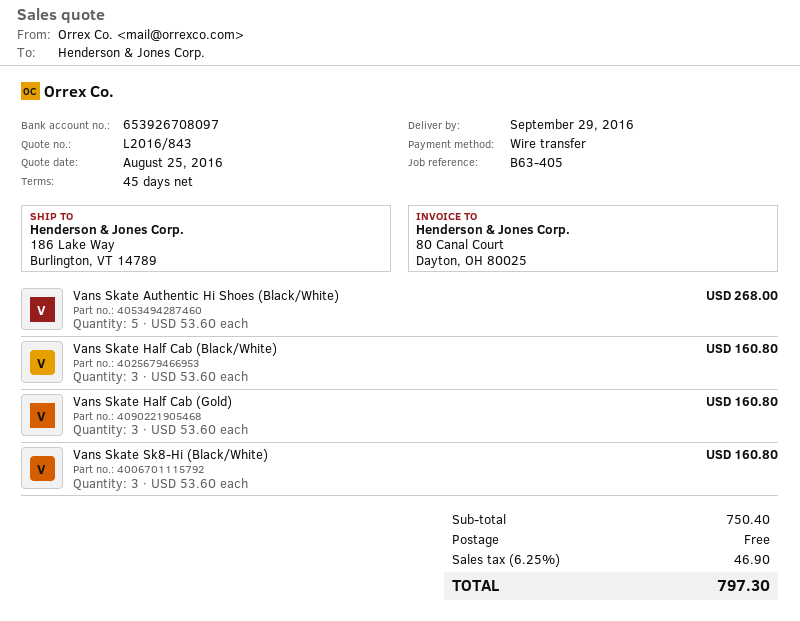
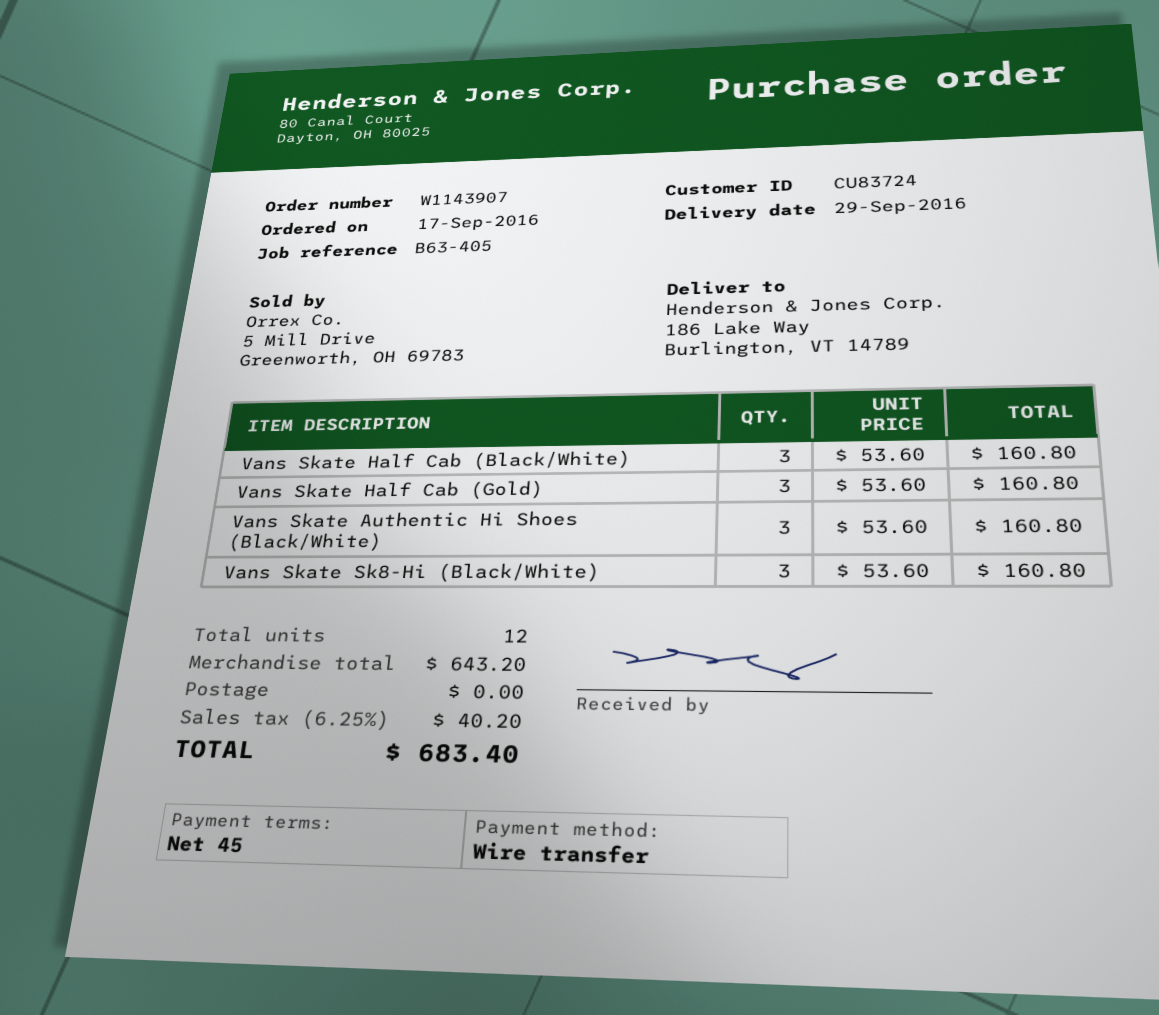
Vans Skate Authentic Hi Shoes (Black/White): 5 x 53.60 = 268.00 -> 3 x 53.60 = 160.80
subtotal: 750.40 -> 643.20
tax: 6.25% = 46.90 -> 6.25% = 40.20
total: 797.30 -> 683.40

